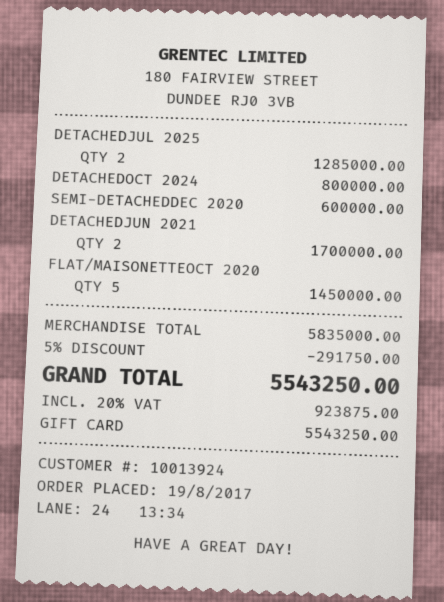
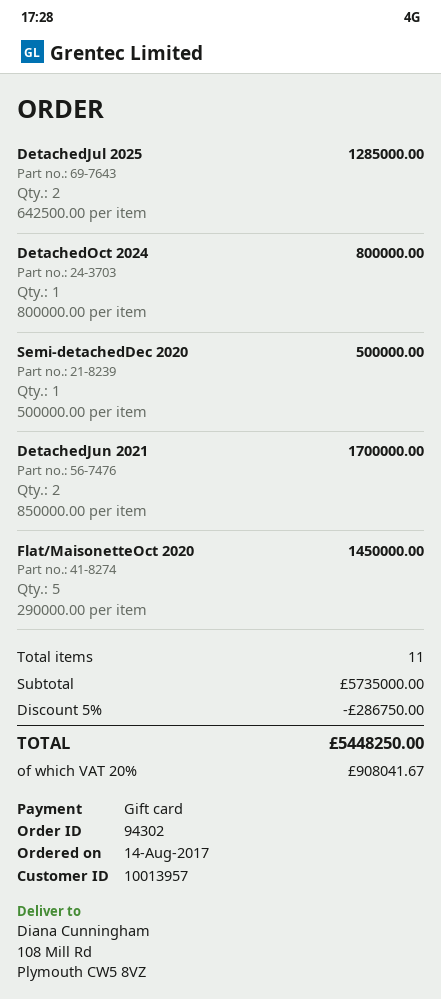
order date: 2017-08-19 -> 2017-08-14
customer number: 10013924 -> 10013957
SEMI-DETACHEDDEC 2020: 1 for 600000.00 -> 1 for 500000.00
subtotal: 5835000.00 -> 5735000.00
discount: 5% = 291750.00 -> 5% = 286750.00
tax: 20% = 923875.00 -> 20% = 908041.67
total: 5543250.00 -> 5448250.00

